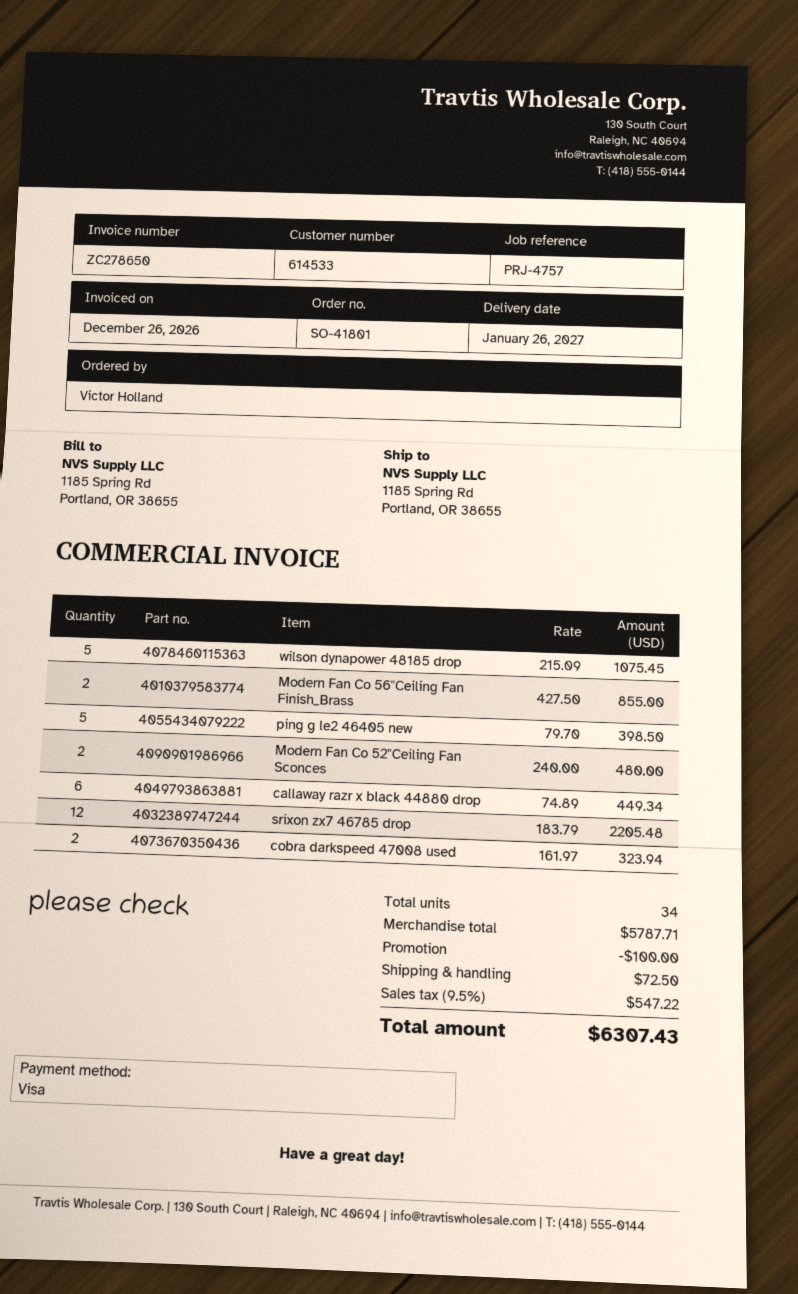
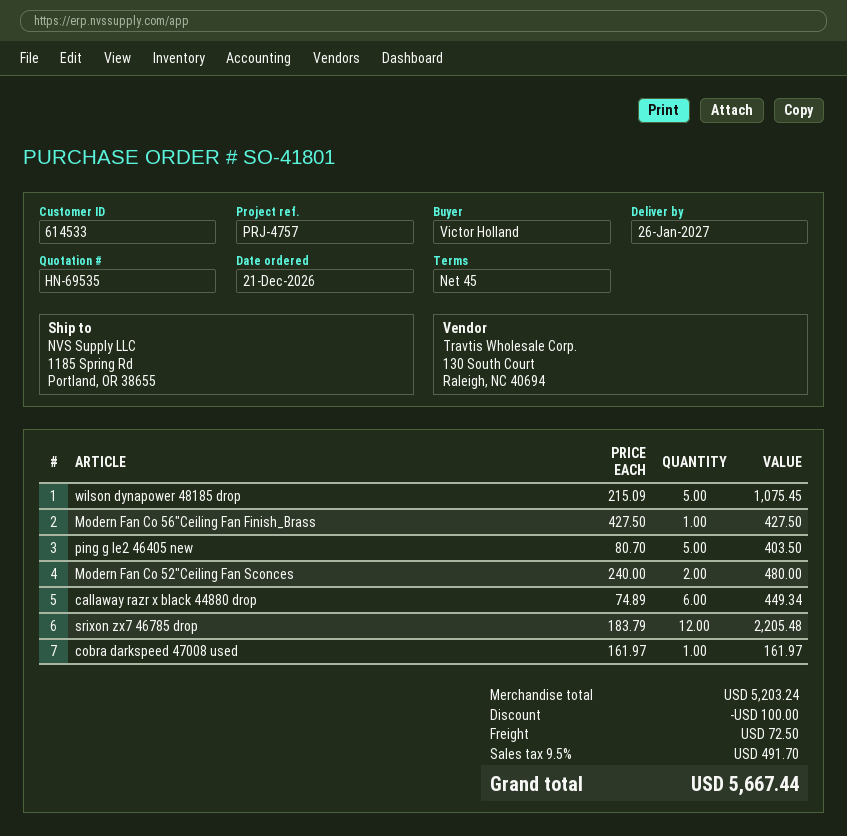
Modern Fan Co 56"Ceiling Fan Finish_Brass: 2 x 427.50 = 855.00 -> 1 x 427.50 = 427.50
ping g le2 46405 new: 5 x 79.70 = 398.50 -> 5 x 80.70 = 403.50
cobra darkspeed 47008 used: 2 x 161.97 = 323.94 -> 1 x 161.97 = 161.97
subtotal: 5787.71 -> 5203.24
tax: 9.5% = 547.22 -> 9.5% = 491.70
total: 6307.43 -> 5667.44

